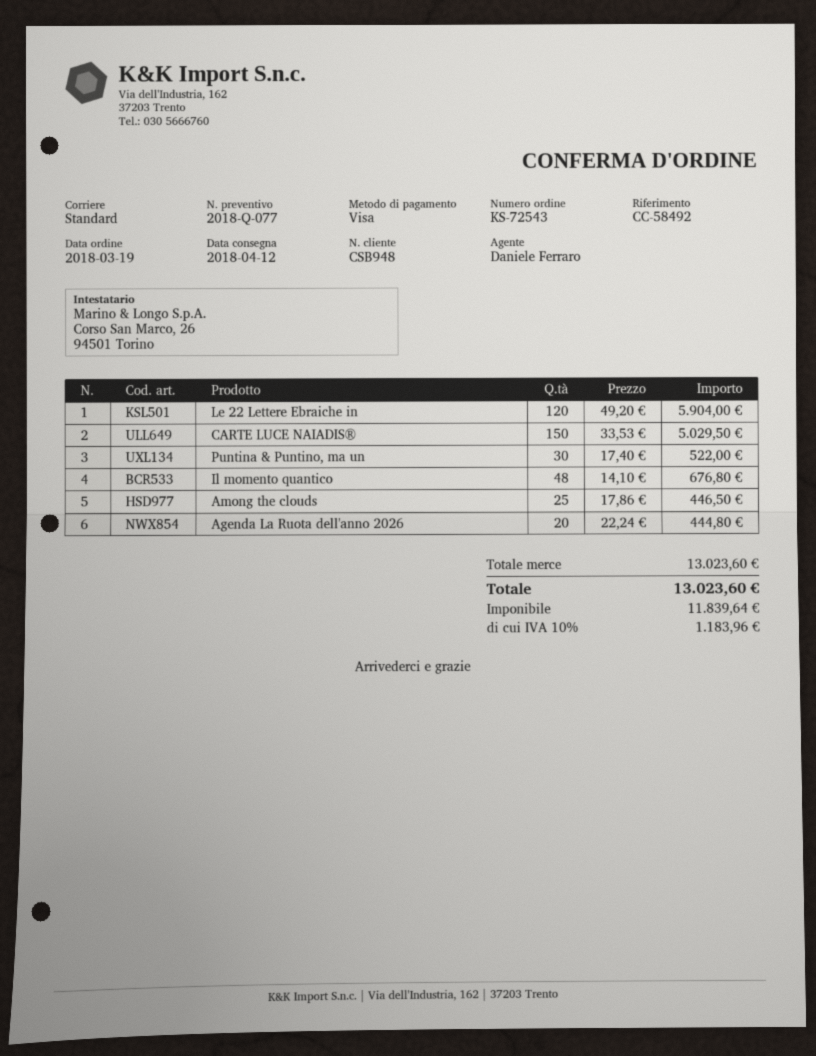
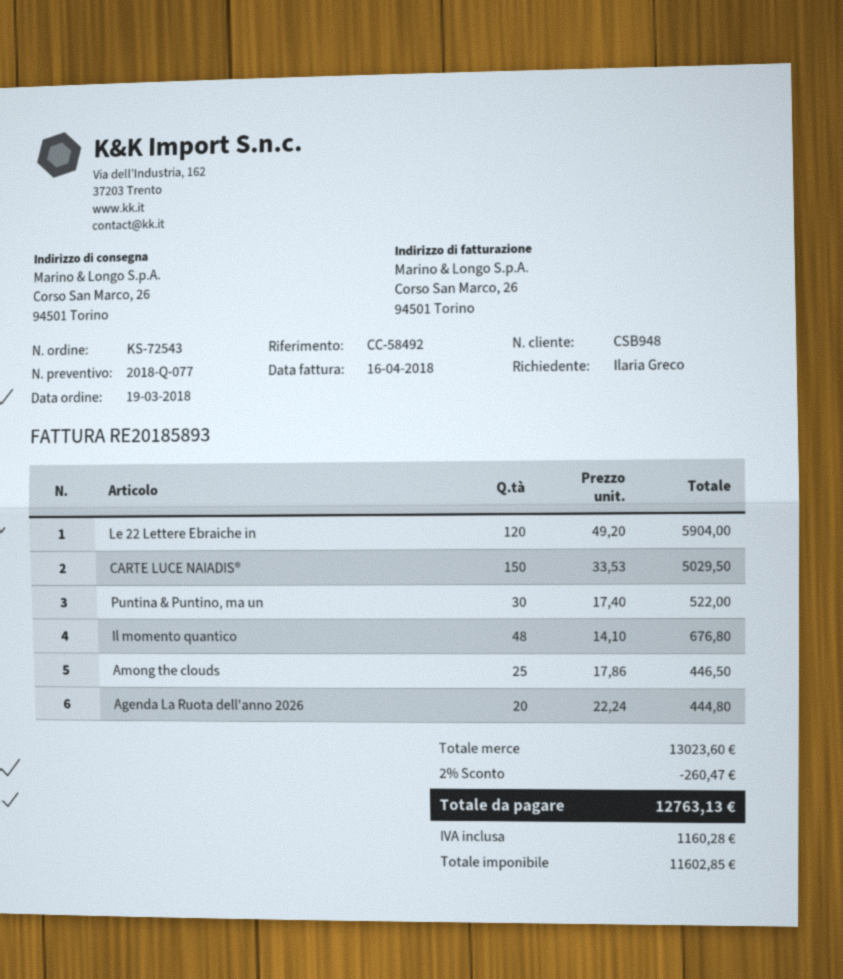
discount: none -> 2% = 260.47
net: 11839.64 -> 11602.85
tax: 1183.96 -> 1160.28
total: 13023.60 -> 12763.13

